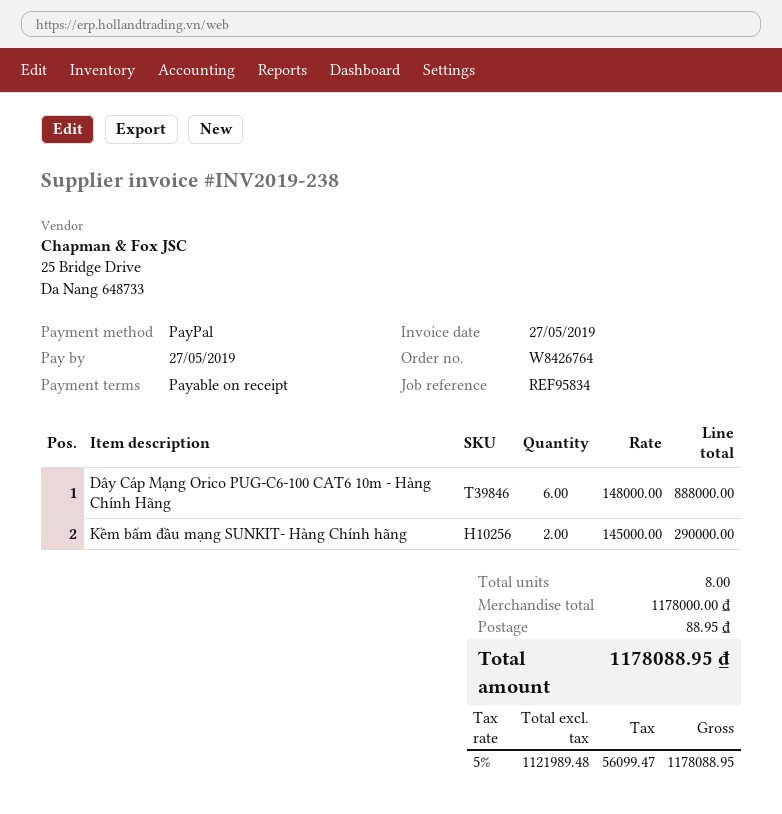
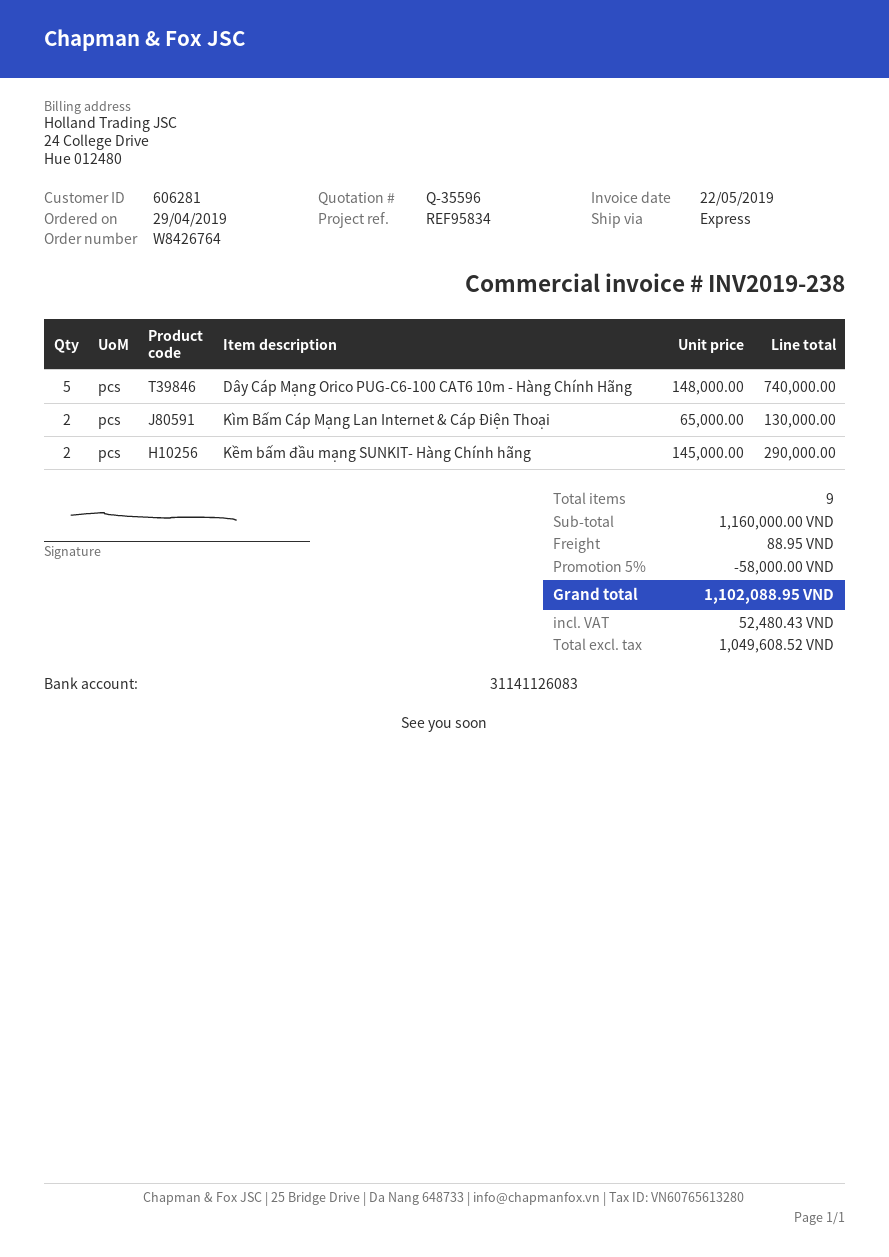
invoice date: 2019-05-27 -> 2019-05-22
Dây Cáp Mạng Orico PUG-C6-100 CAT6 10m - Hàng Chính Hãng: 6 x 148000.00 = 888000.00 -> 5 x 148000.00 = 740000.00
Kìm Bấm Cáp Mạng Lan Internet & Cáp Điện Thoại: none -> 2 x 65000.00 = 130000.00
total quantity: 8 -> 9
subtotal: 1178000.00 -> 1160000.00
discount: none -> 5% = 58000.00
net: 1121989.48 -> 1049608.52
tax: 56099.47 -> 52480.43
total: 1178088.95 -> 1102088.95

